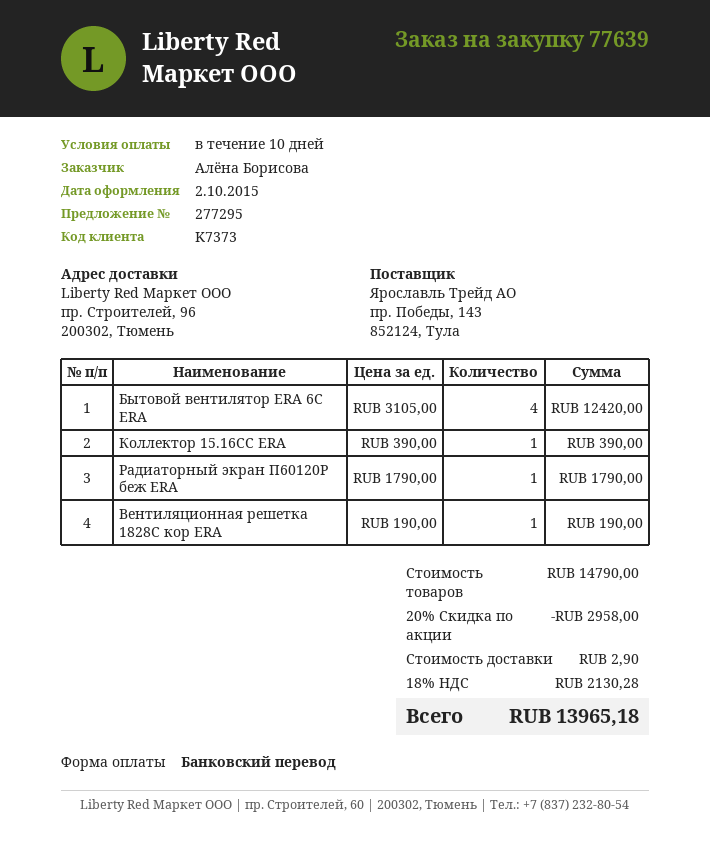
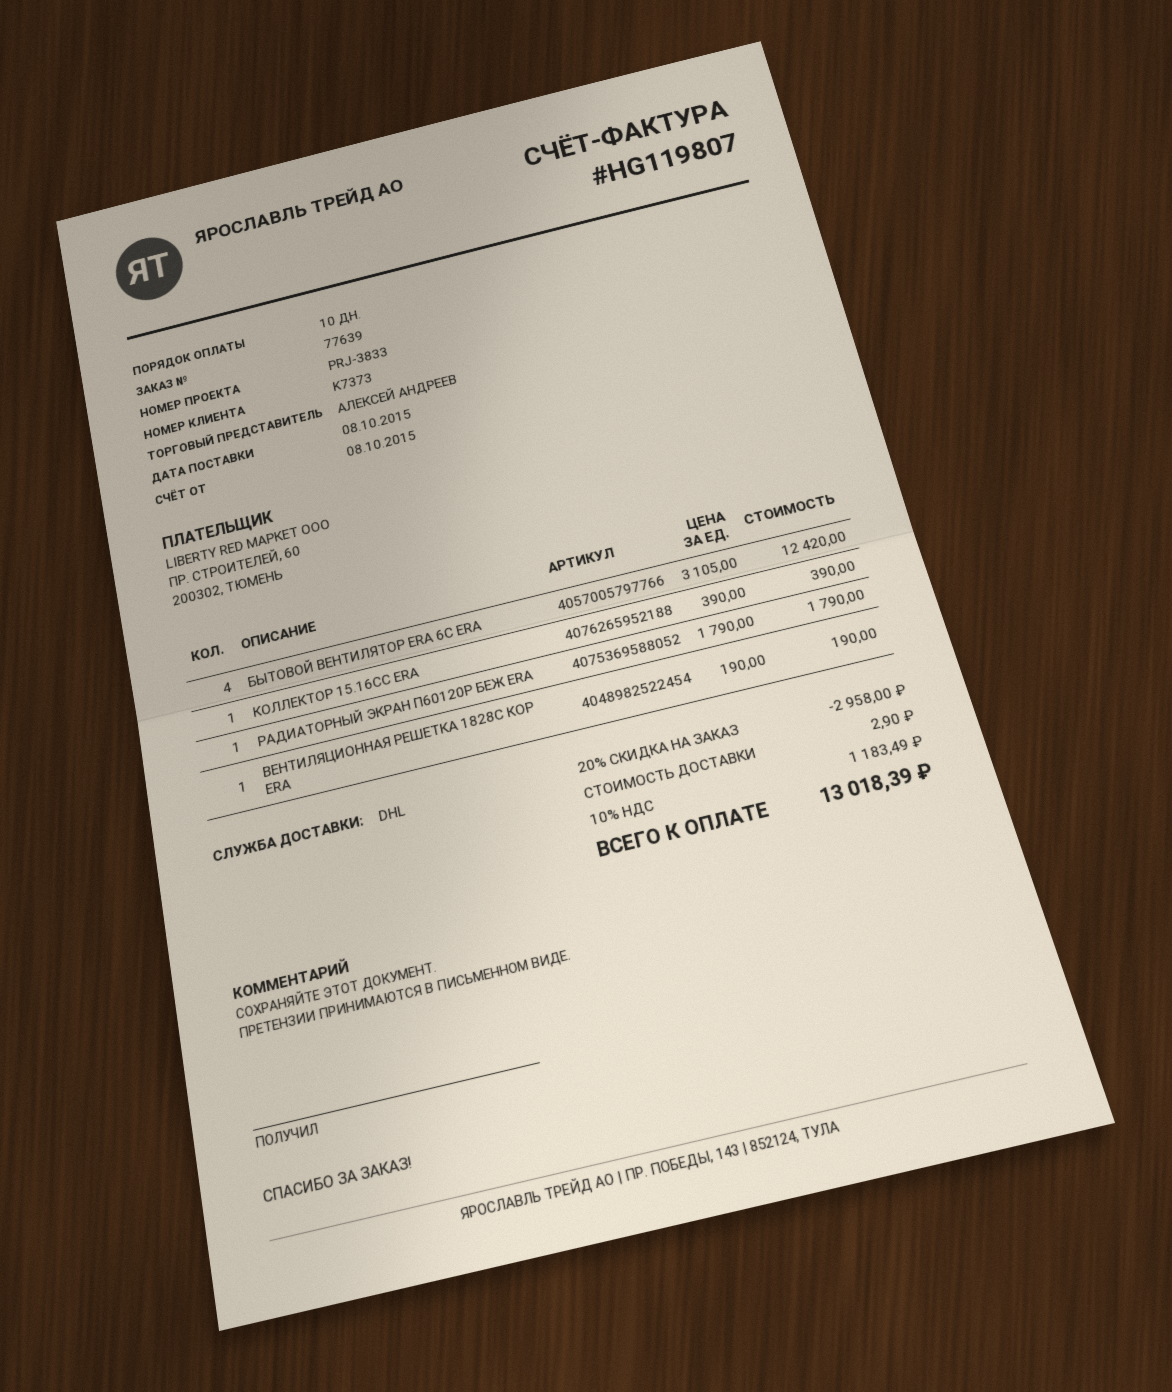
tax: 18% = 2130.28 -> 10% = 1183.49
total: 13965.18 -> 13018.39

